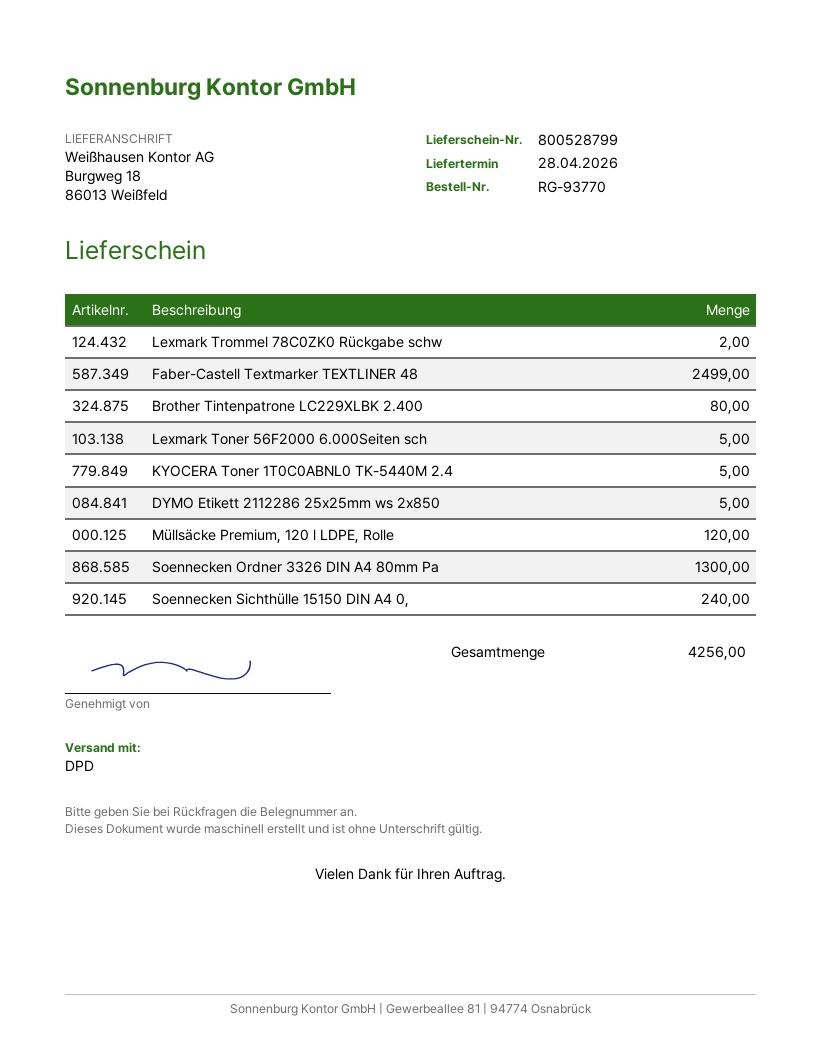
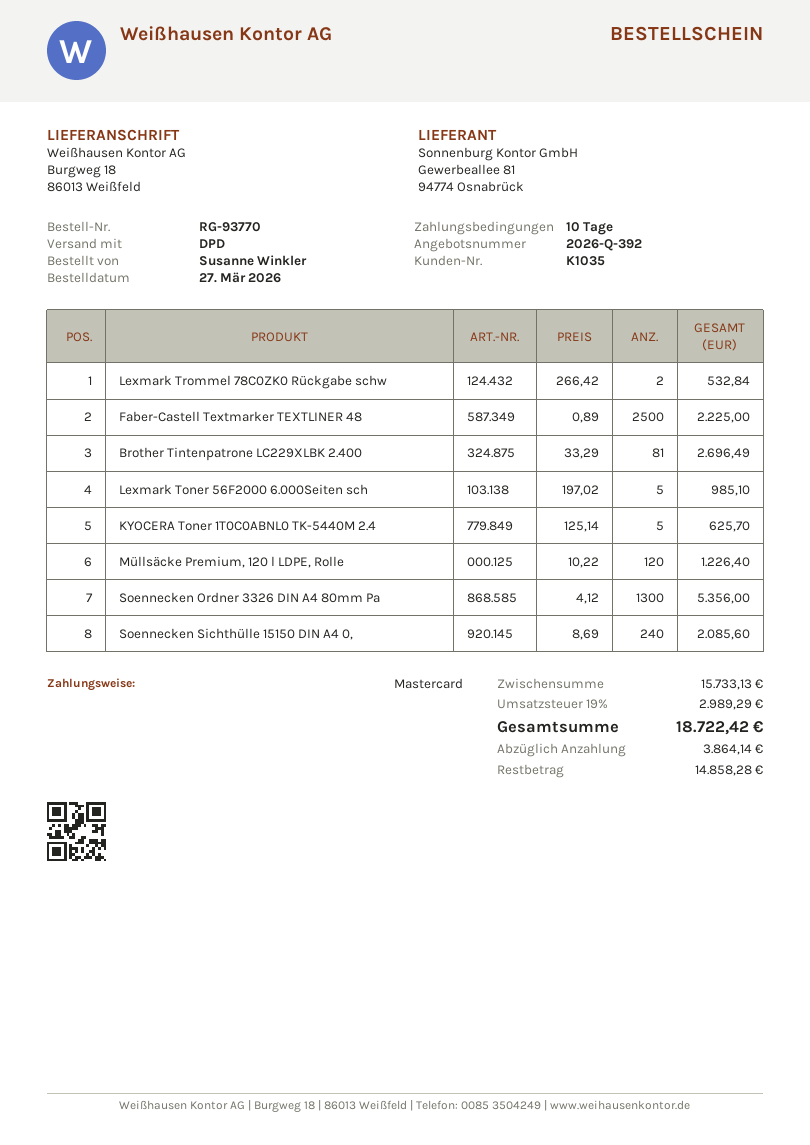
Faber-Castell Textmarker TEXTLINER 48: 2499 -> 2500
Brother Tintenpatrone LC229XLBK 2.400: 80 -> 81
DYMO Etikett 2112286 25x25mm ws 2x850: 5 -> none

